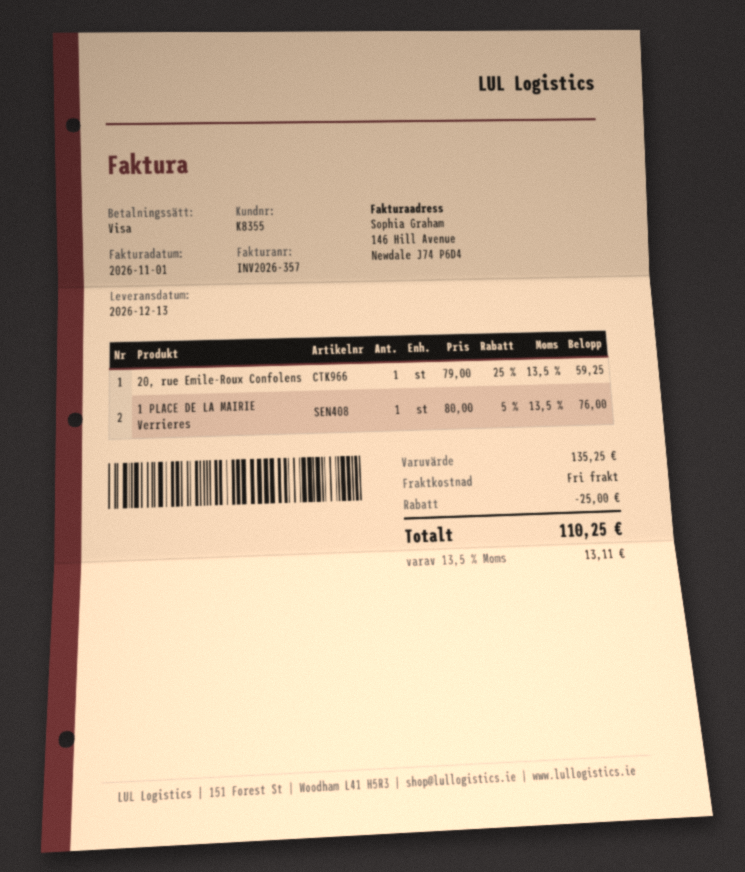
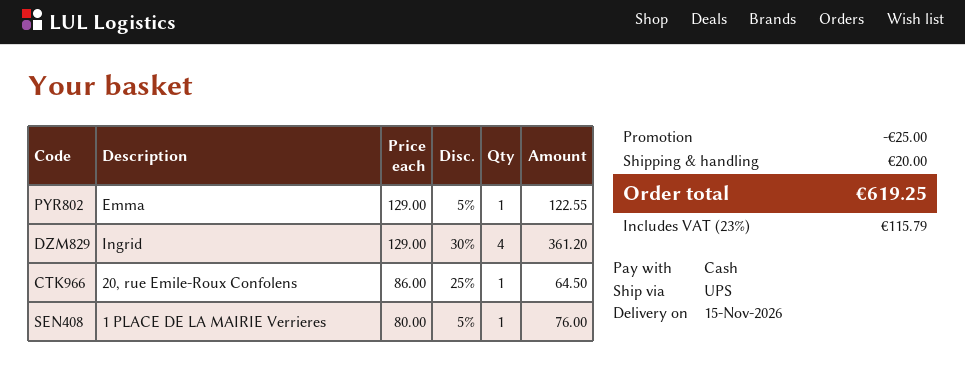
delivery date: 2026-12-13 -> 2026-11-15
payment method: Visa -> cash
20, rue Emile-Roux Confolens: 1 x 79.00 - 25% = 59.25 -> 1 x 86.00 - 25% = 64.50
Emma: none -> 1 x 129.00 - 5% = 122.55
Ingrid: none -> 4 x 129.00 - 30% = 361.20
shipping: 0.00 -> 20.00
tax: 13.5% = 13.11 -> 23% = 115.79
total: 110.25 -> 619.25

